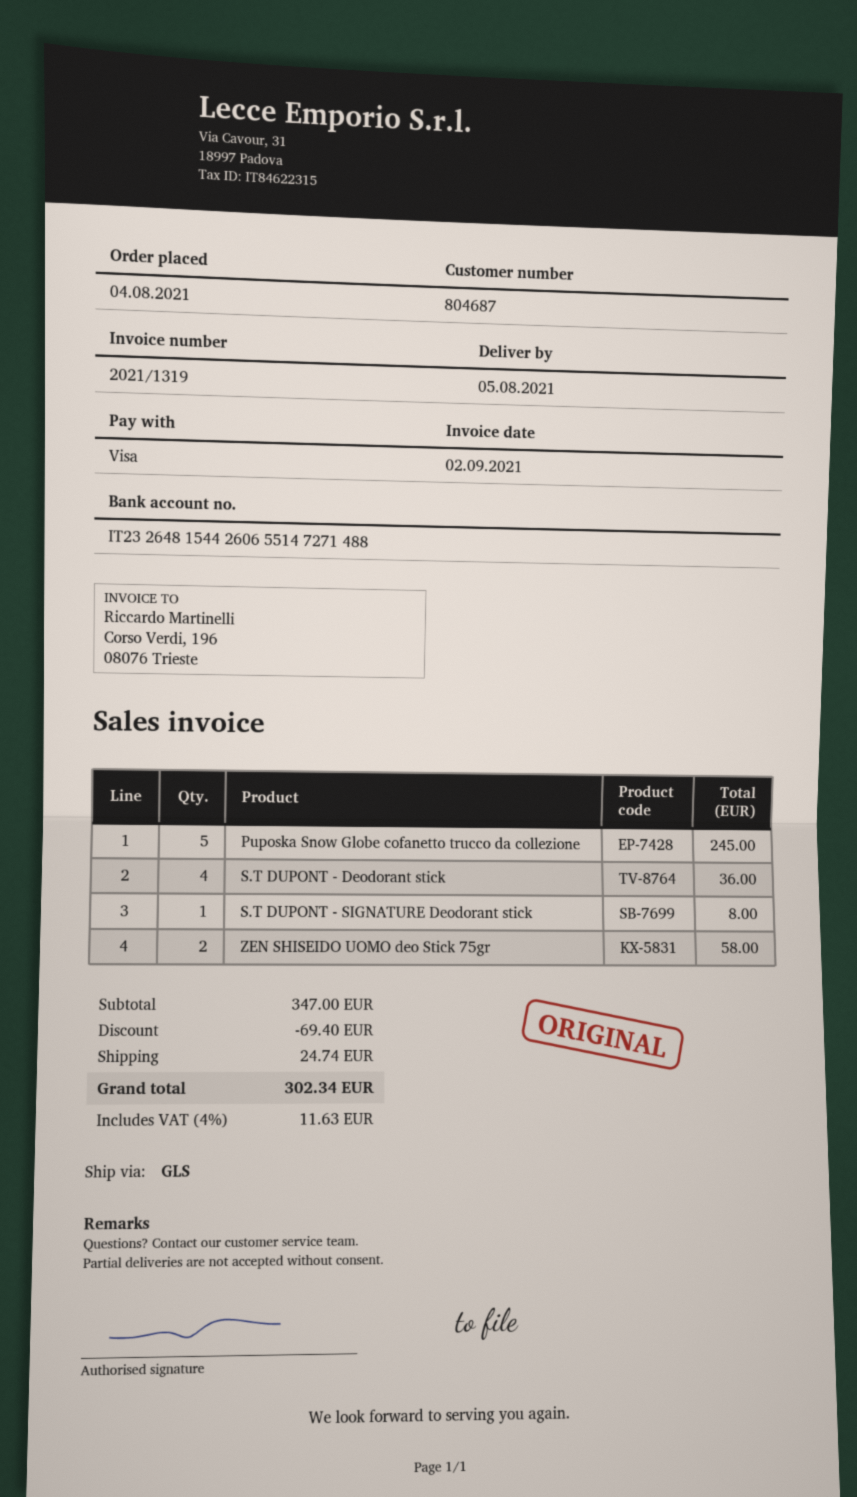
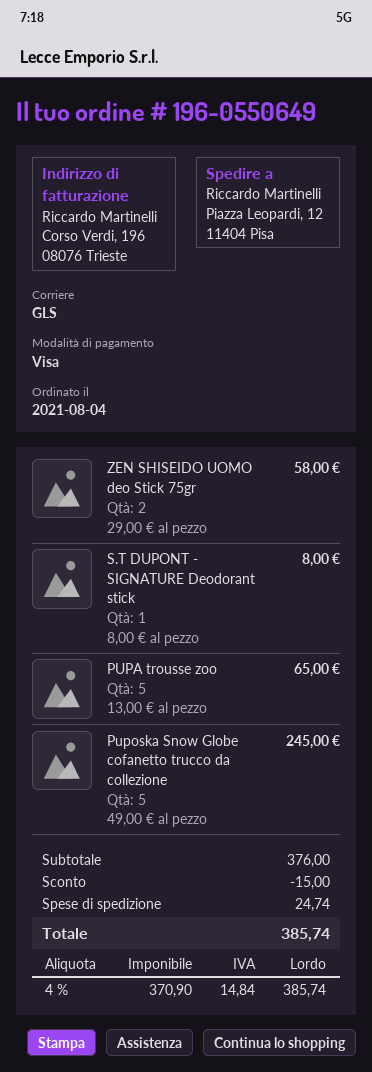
S.T DUPONT - Deodorant stick: 4 for 36.00 -> none
PUPA trousse zoo: none -> 5 for 65.00
subtotal: 347.00 -> 376.00
discount: 69.40 -> 15.00
tax: 4% = 11.63 -> 4% = 14.84
total: 302.34 -> 385.74

